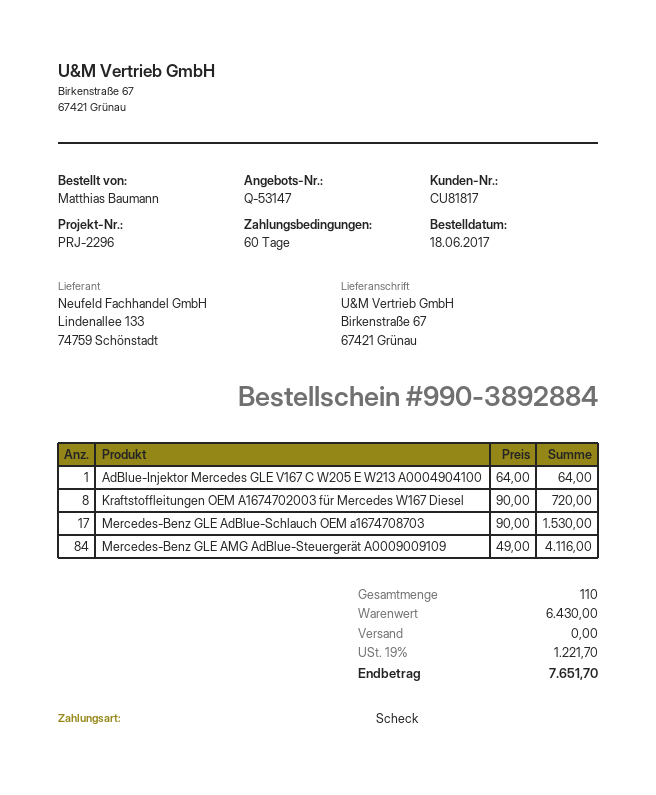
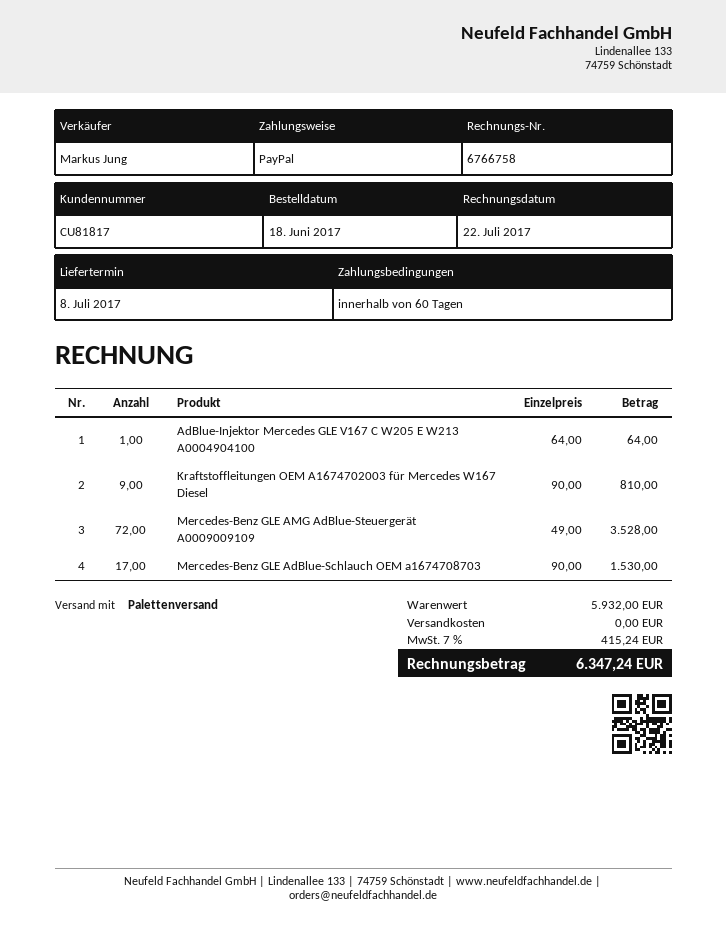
payment method: cheque -> PayPal
Kraftstoffleitungen OEM A1674702003 für Mercedes W167 Diesel: 8 x 90.00 = 720.00 -> 9 x 90.00 = 810.00
Mercedes-Benz GLE AMG AdBlue-Steuergerät A0009009109: 84 x 49.00 = 4116.00 -> 72 x 49.00 = 3528.00
subtotal: 6430.00 -> 5932.00
tax: 19% = 1221.70 -> 7% = 415.24
total: 7651.70 -> 6347.24

